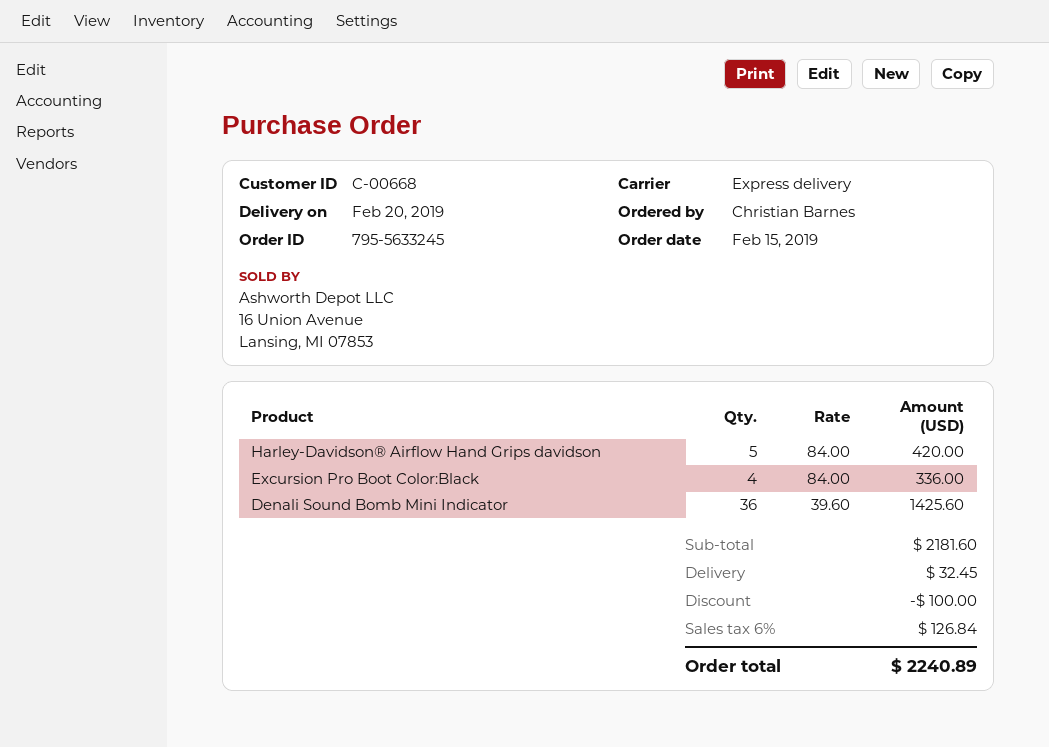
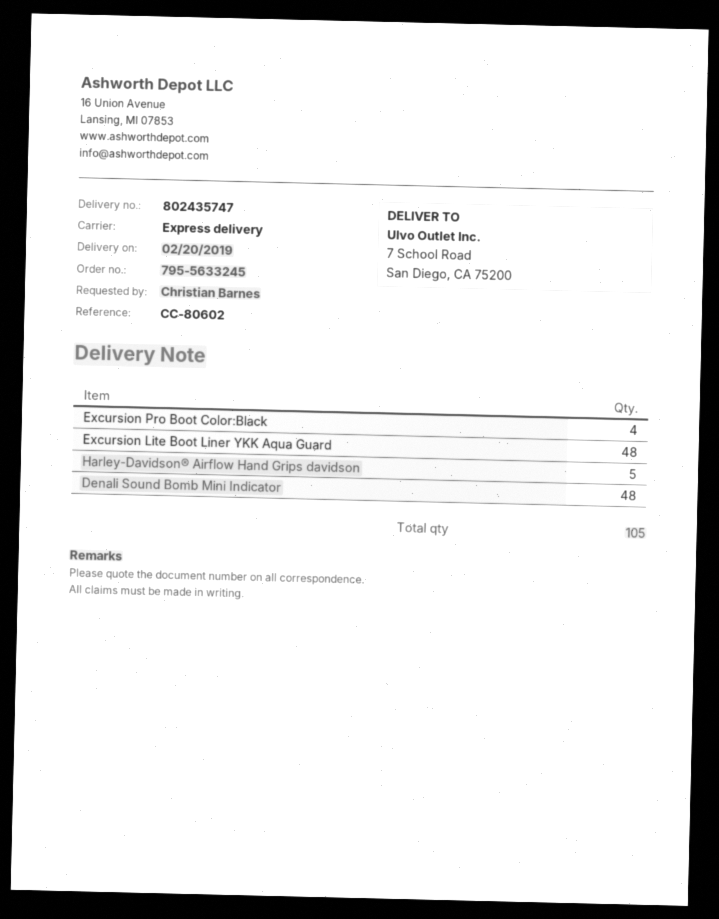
Denali Sound Bomb Mini Indicator: 36 -> 48
Excursion Lite Boot Liner YKK Aqua Guard: none -> 48

